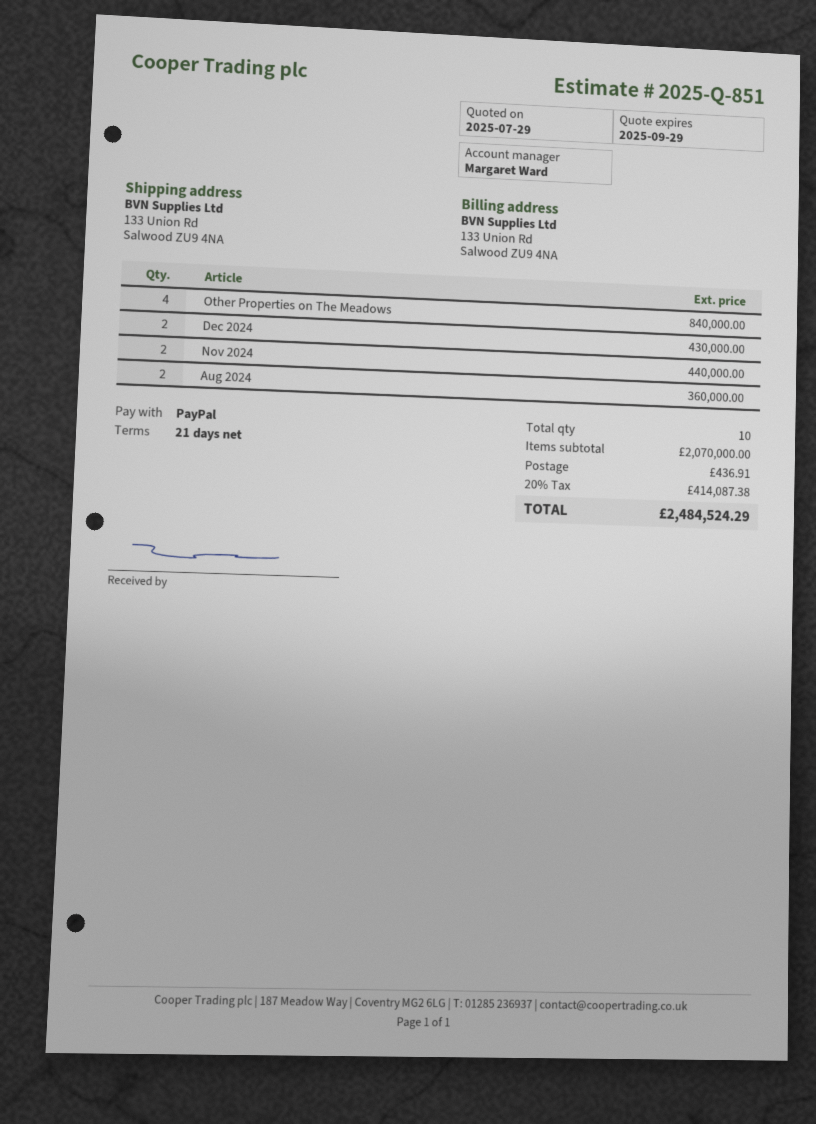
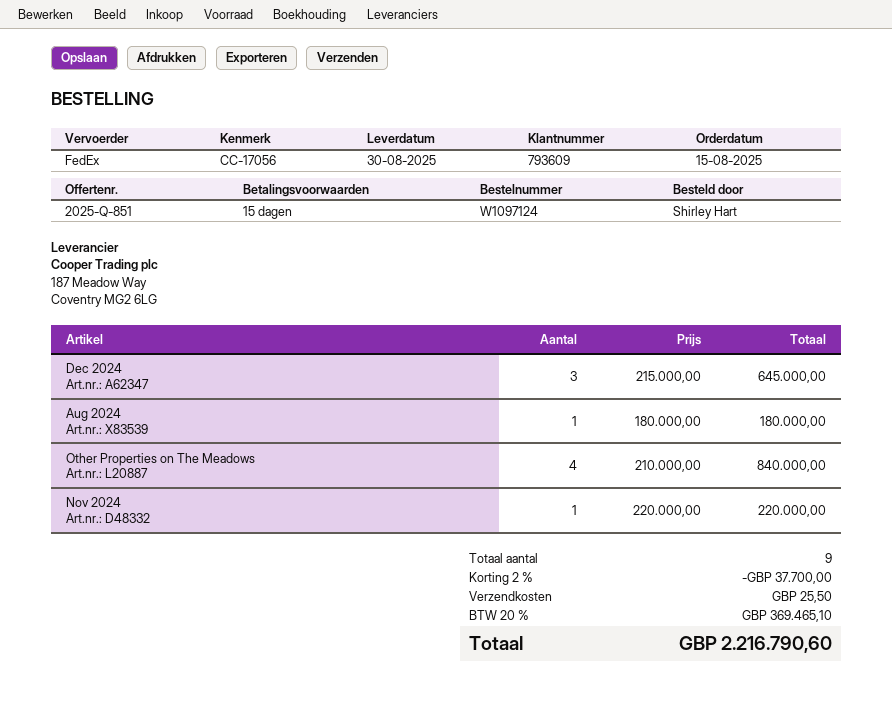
payment terms: 21 days -> 15 days
Dec 2024: 2 for 430000.00 -> 3 for 645000.00
Nov 2024: 2 for 440000.00 -> 1 for 220000.00
Aug 2024: 2 for 360000.00 -> 1 for 180000.00
total quantity: 10 -> 9
discount: none -> 2% = 37700.00
shipping: 436.91 -> 25.50
tax: 20% = 414087.38 -> 20% = 369465.10
total: 2484524.29 -> 2216790.60

